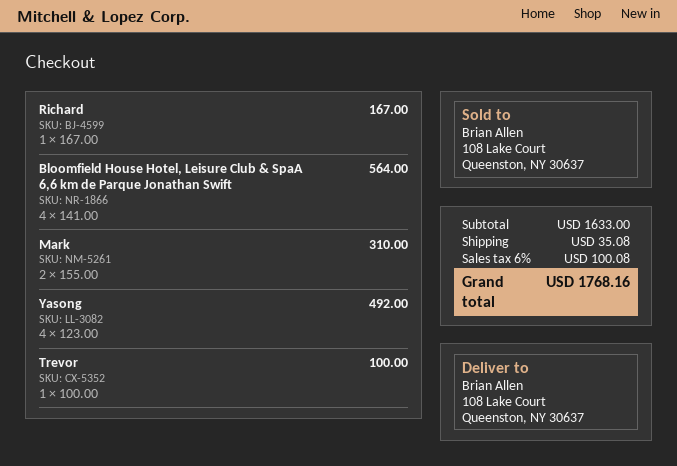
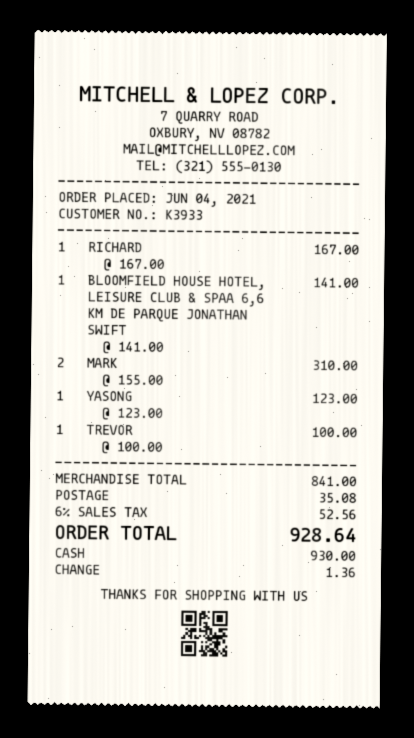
Bloomfield House Hotel, Leisure Club & SpaA 6,6 km de Parque Jonathan Swift: 4 x 141.00 = 564.00 -> 1 x 141.00 = 141.00
Yasong: 4 x 123.00 = 492.00 -> 1 x 123.00 = 123.00
subtotal: 1633.00 -> 841.00
tax: 6% = 100.08 -> 6% = 52.56
total: 1768.16 -> 928.64

